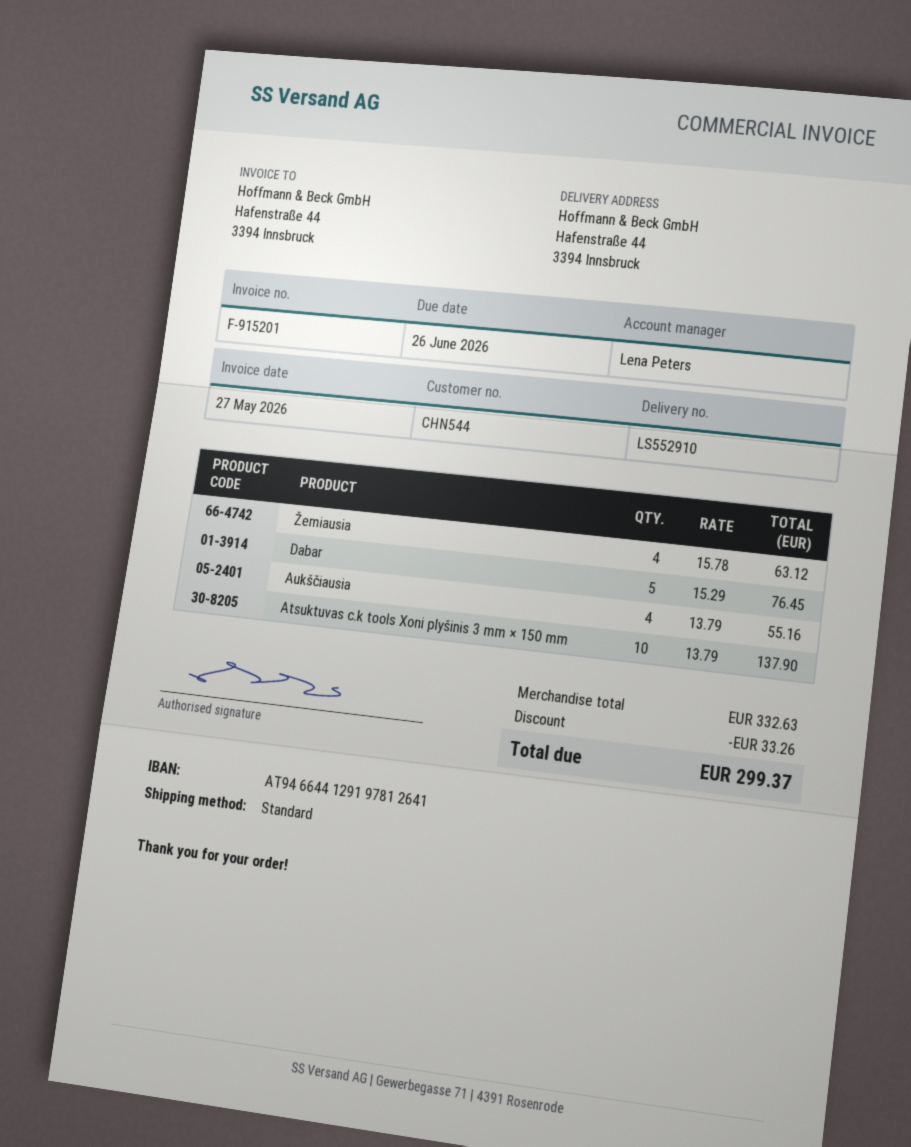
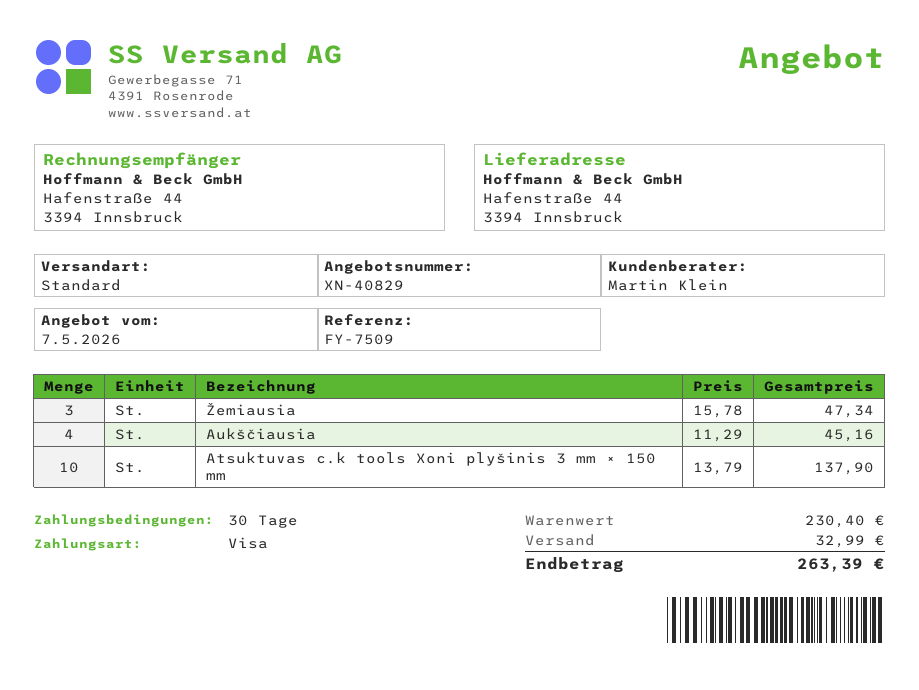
sales rep: Lena Peters -> Martin Klein
Žemiausia: 4 x 15.78 = 63.12 -> 3 x 15.78 = 47.34
Dabar: 5 x 15.29 = 76.45 -> none
Aukščiausia: 4 x 13.79 = 55.16 -> 4 x 11.29 = 45.16
subtotal: 332.63 -> 230.40
discount: 33.26 -> none
shipping: none -> 32.99
total: 299.37 -> 263.39

